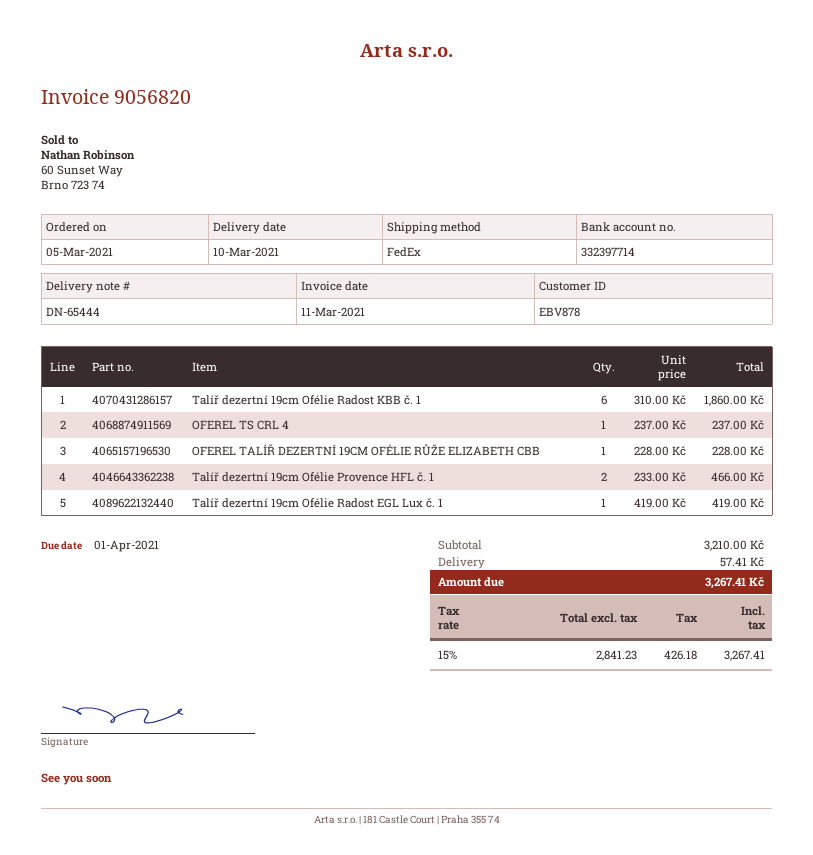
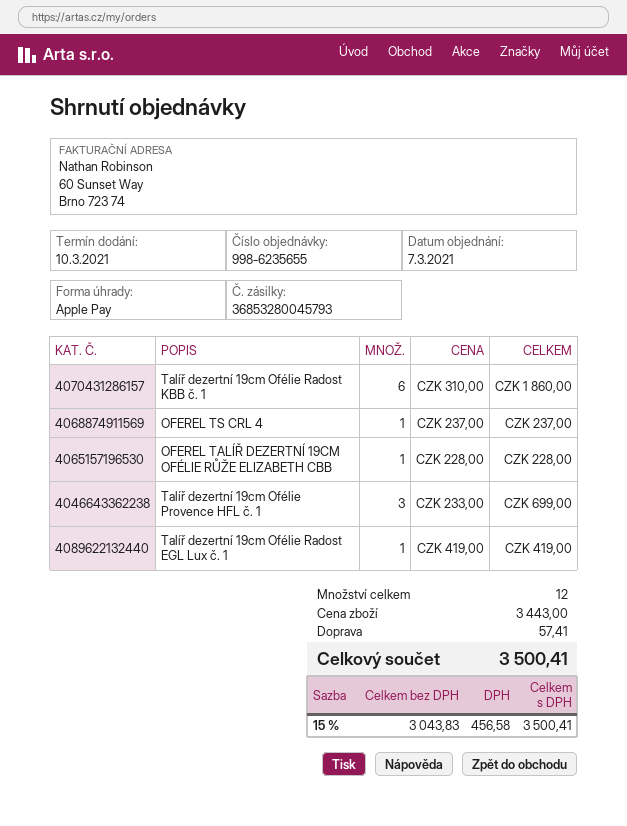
order date: 2021-03-05 -> 2021-03-07
Talíř dezertní 19cm Ofélie Provence HFL č. 1: 2 x 233.00 = 466.00 -> 3 x 233.00 = 699.00
subtotal: 3210.00 -> 3443.00
net: 2841.23 -> 3043.83
tax: 15% = 426.18 -> 15% = 456.58
total: 3267.41 -> 3500.41

